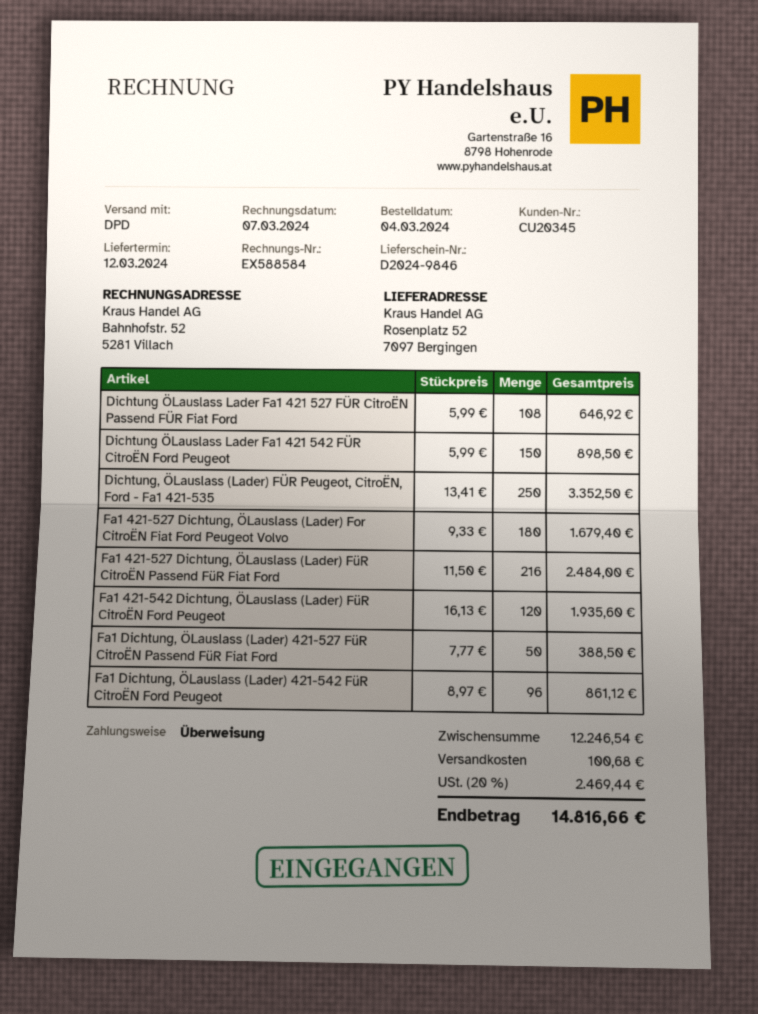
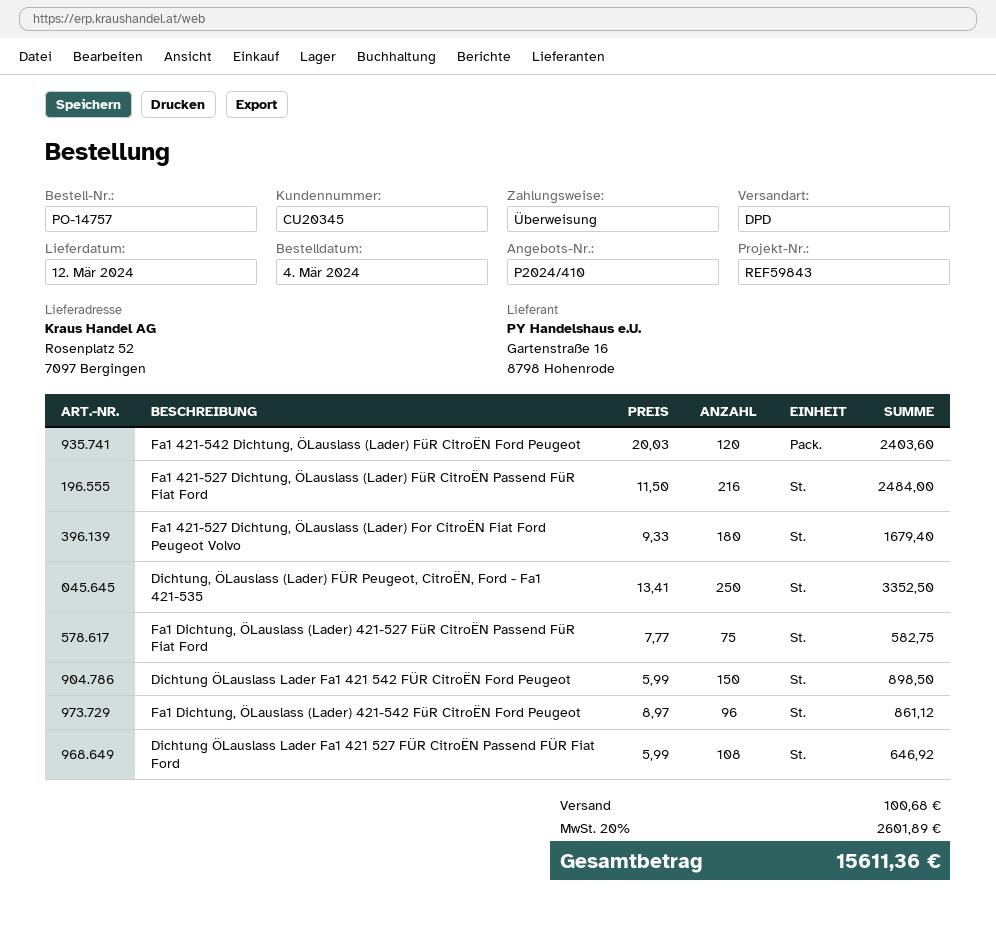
Fa1 421-542 Dichtung, ÖLauslass (Lader) FüR CitroËN Ford Peugeot: 120 x 16.13 = 1935.60 -> 120 x 20.03 = 2403.60
Fa1 Dichtung, ÖLauslass (Lader) 421-527 FüR CitroËN Passend FüR Fiat Ford: 50 x 7.77 = 388.50 -> 75 x 7.77 = 582.75
tax: 20% = 2469.44 -> 20% = 2601.89
total: 14816.66 -> 15611.36

